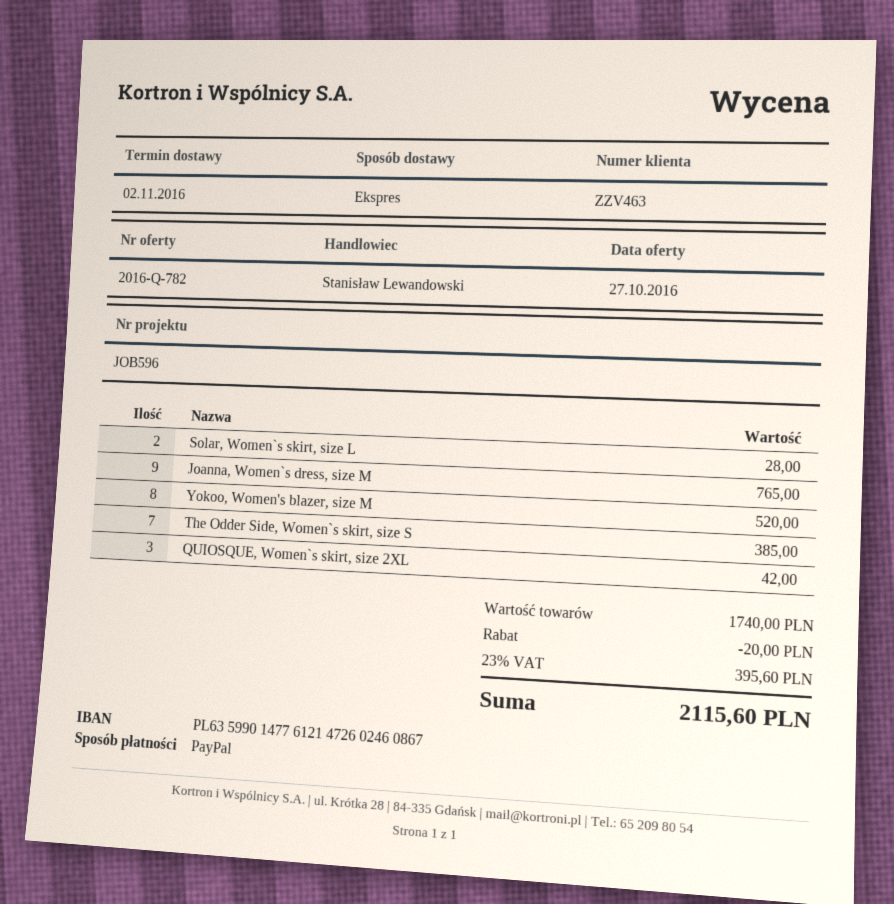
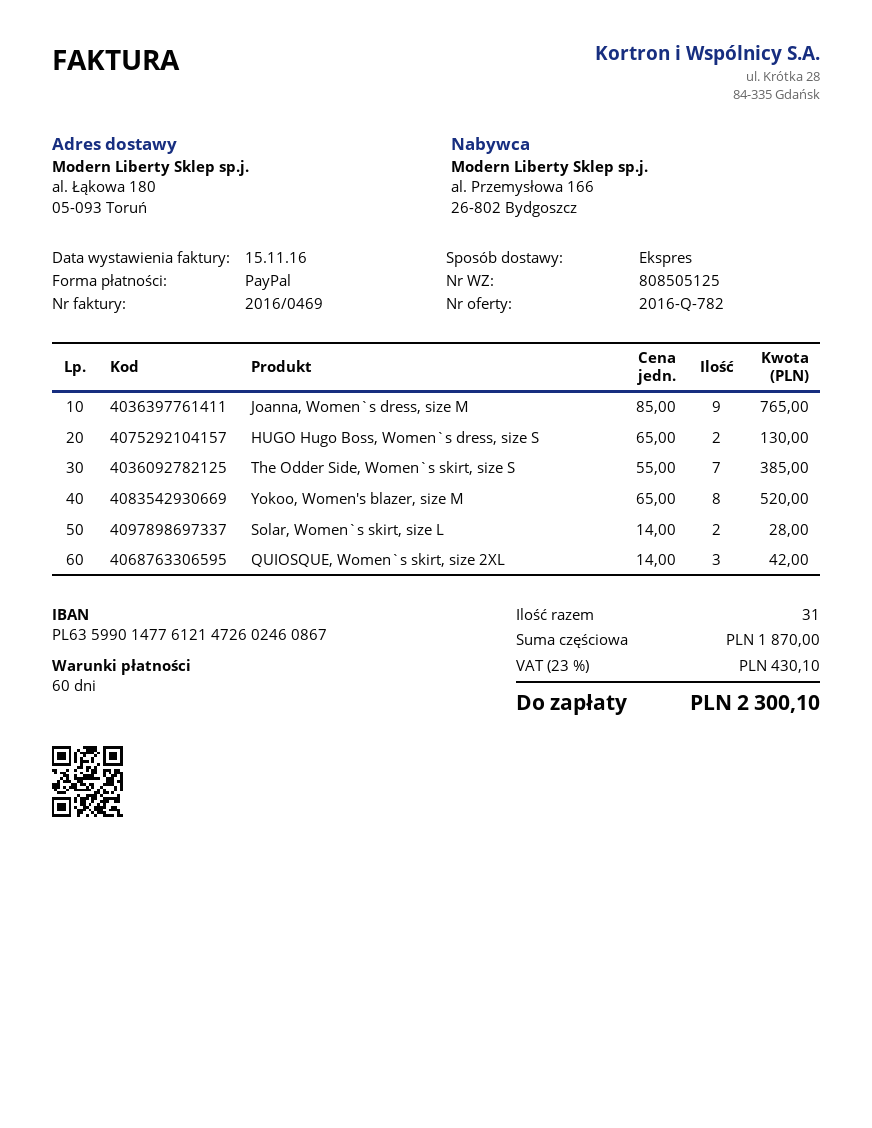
HUGO Hugo Boss, Women`s dress, size S: none -> 2 for 130.00
subtotal: 1740.00 -> 1870.00
discount: 20.00 -> none
tax: 23% = 395.60 -> 23% = 430.10
total: 2115.60 -> 2300.10

